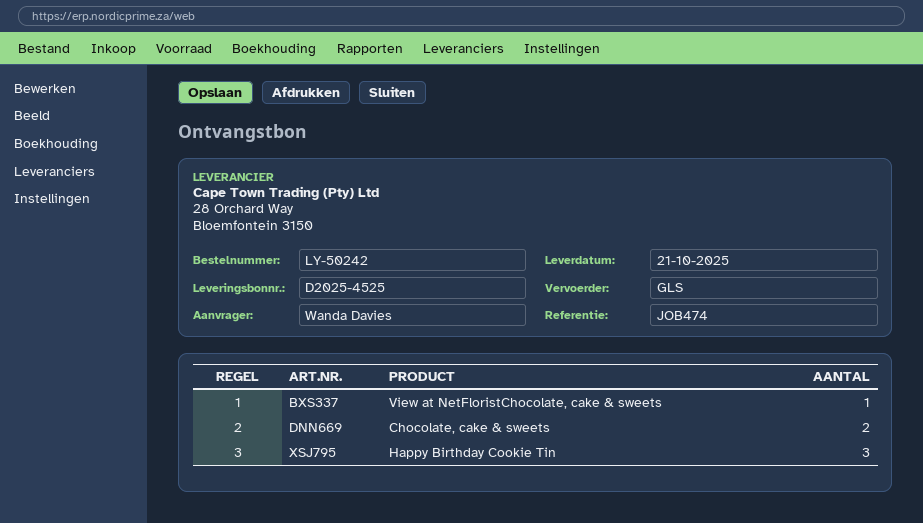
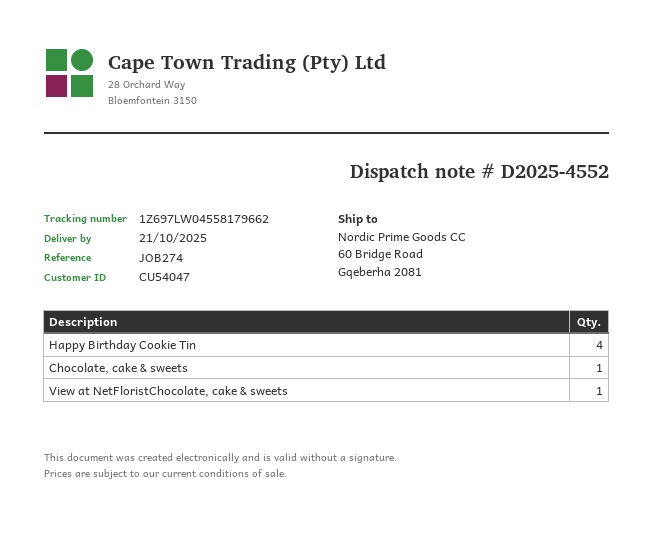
delivery note number: D2025-4525 -> D2025-4552
reference: JOB474 -> JOB274
Chocolate, cake & sweets: 2 -> 1
Happy Birthday Cookie Tin: 3 -> 4

